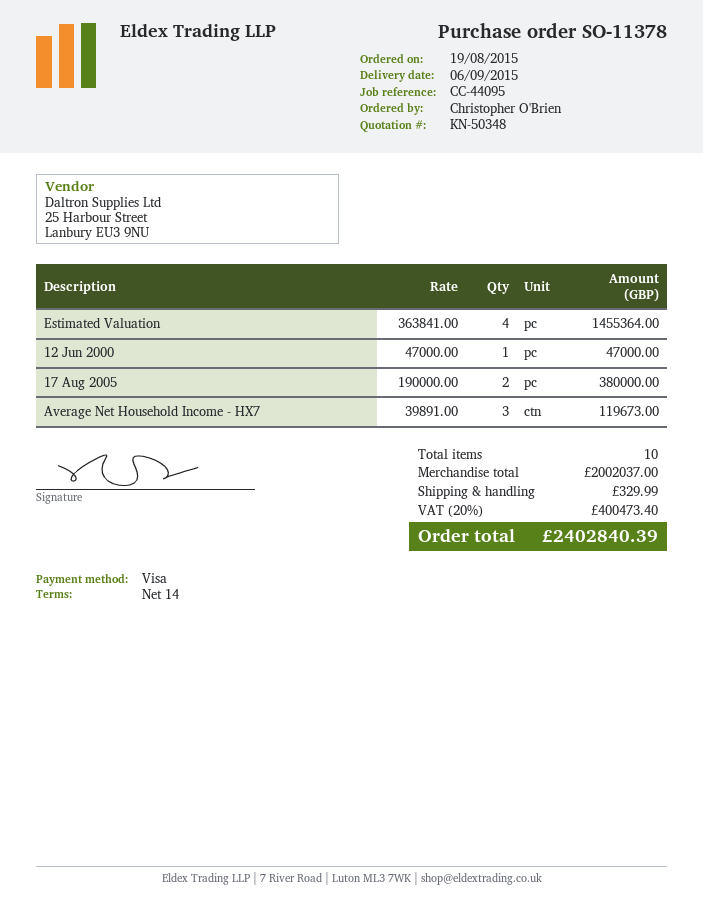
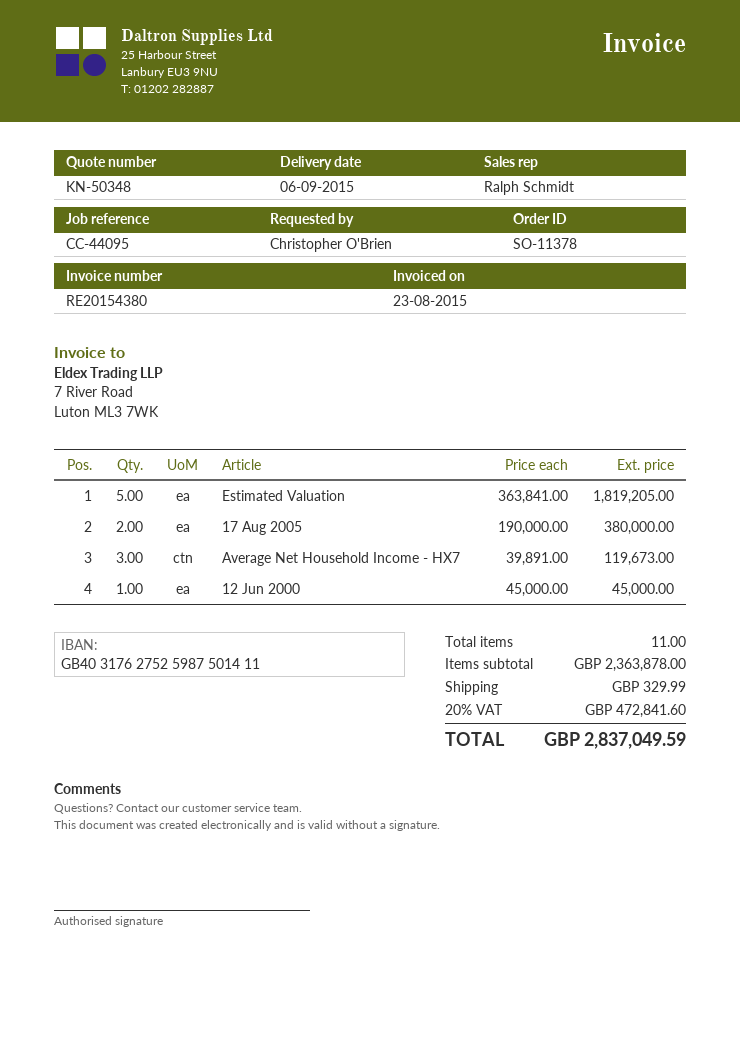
Estimated Valuation: 4 x 363841.00 = 1455364.00 -> 5 x 363841.00 = 1819205.00
12 Jun 2000: 1 x 47000.00 = 47000.00 -> 1 x 45000.00 = 45000.00
total quantity: 10 -> 11
subtotal: 2002037.00 -> 2363878.00
tax: 20% = 400473.40 -> 20% = 472841.60
total: 2402840.39 -> 2837049.59

